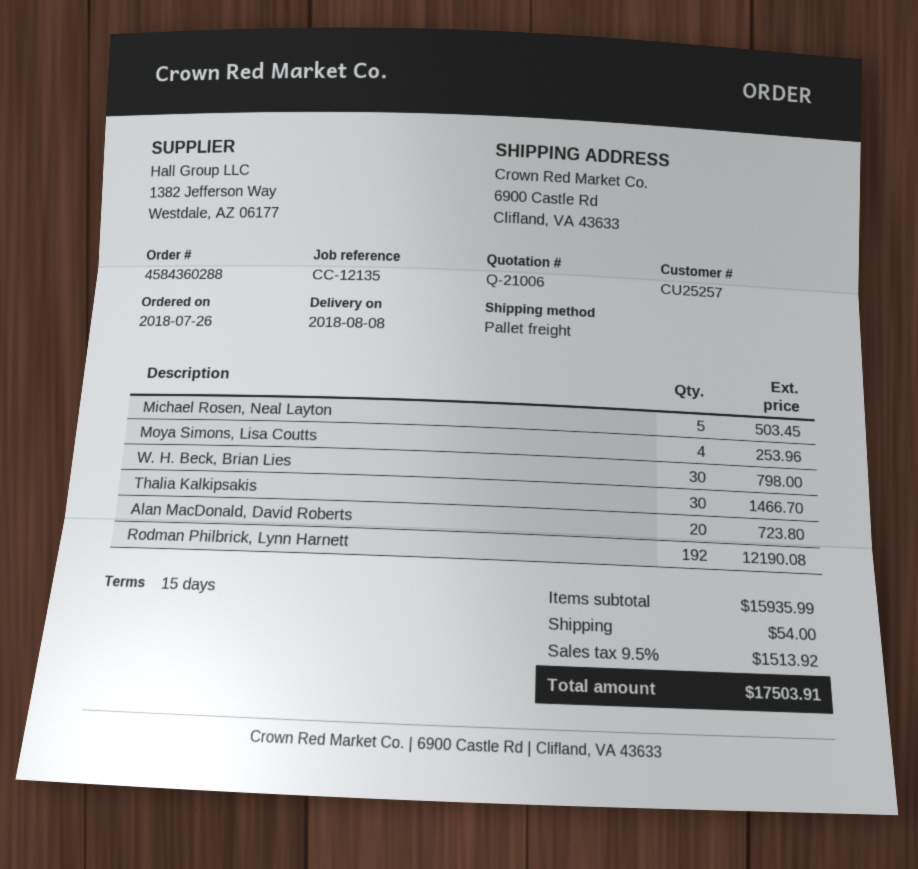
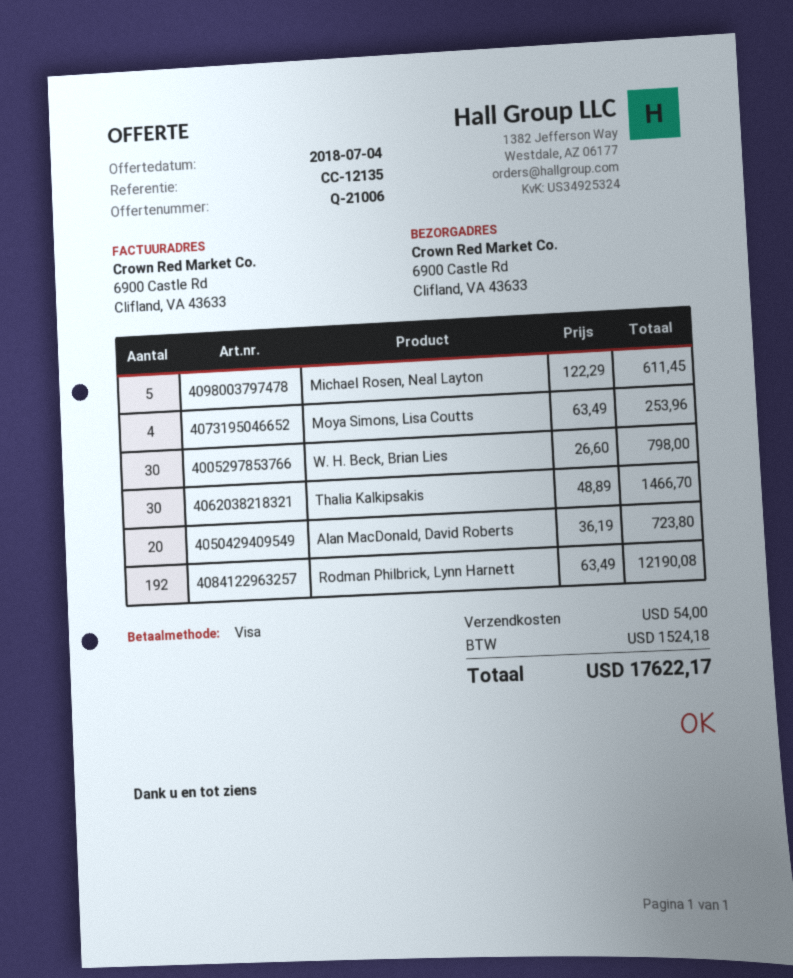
Michael Rosen, Neal Layton: 5 for 503.45 -> 5 for 611.45
tax: 1513.92 -> 1524.18
total: 17503.91 -> 17622.17

